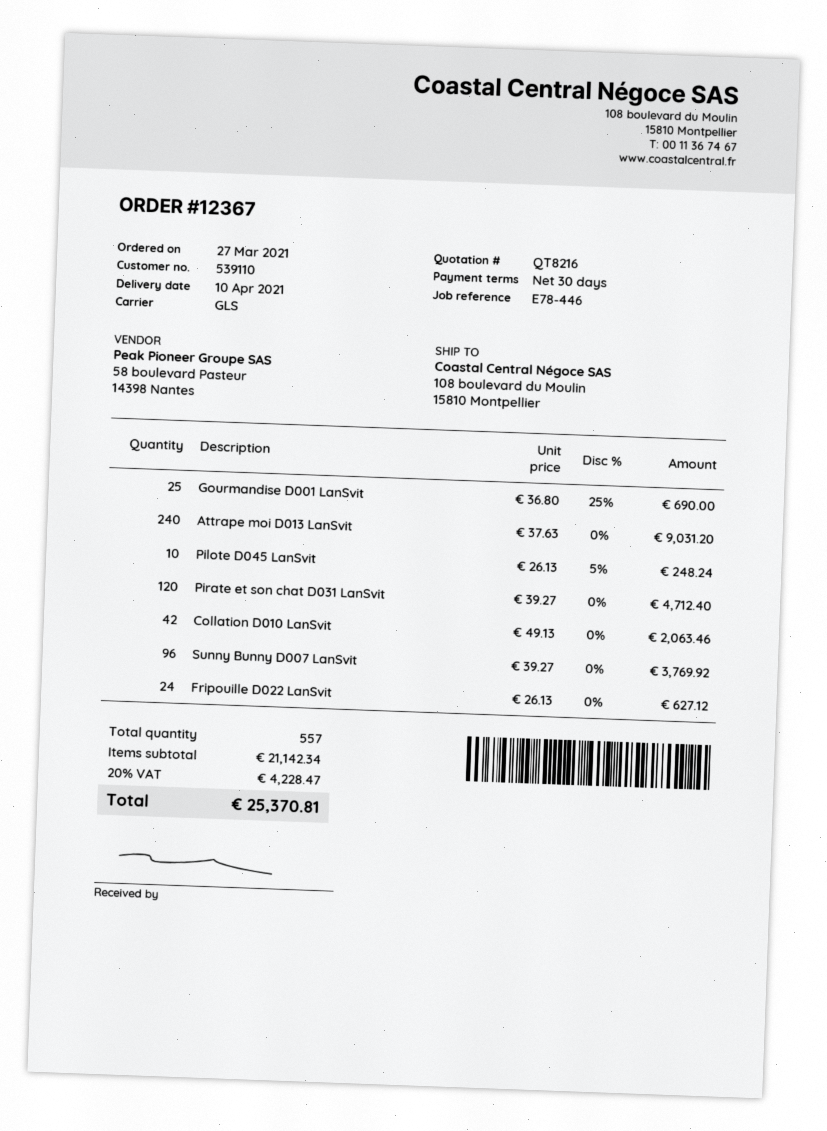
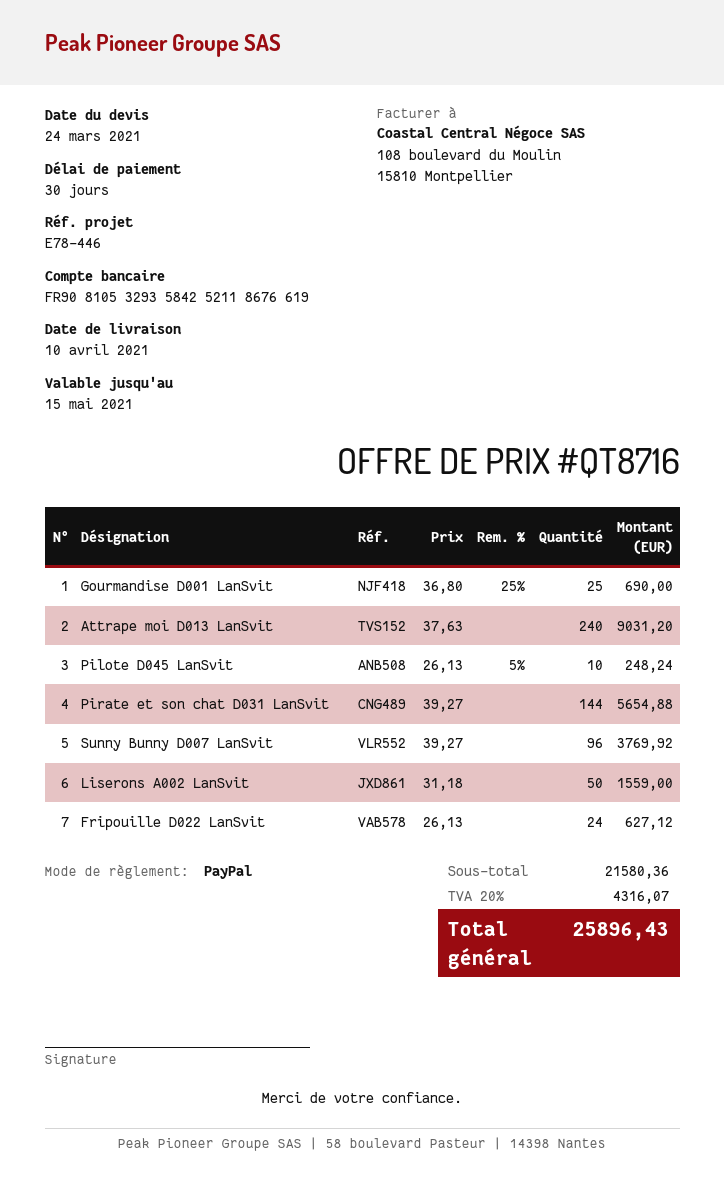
quote number: QT8216 -> QT8716
Pirate et son chat D031 LanSvit: 120 x 39.27 = 4712.40 -> 144 x 39.27 = 5654.88
Collation D010 LanSvit: 42 x 49.13 = 2063.46 -> none
Liserons A002 LanSvit: none -> 50 x 31.18 = 1559.00
subtotal: 21142.34 -> 21580.36
tax: 20% = 4228.47 -> 20% = 4316.07
total: 25370.81 -> 25896.43

